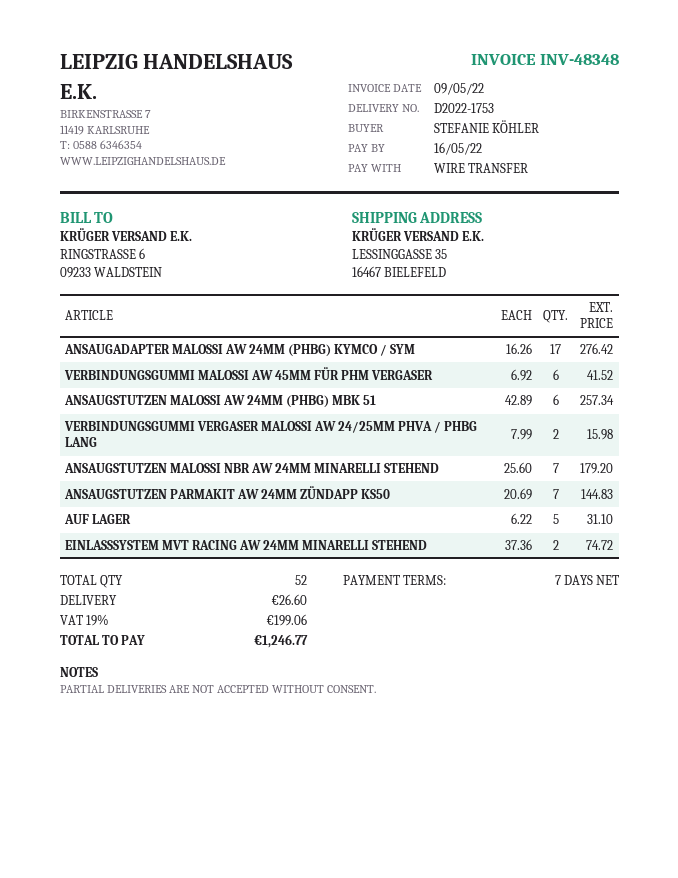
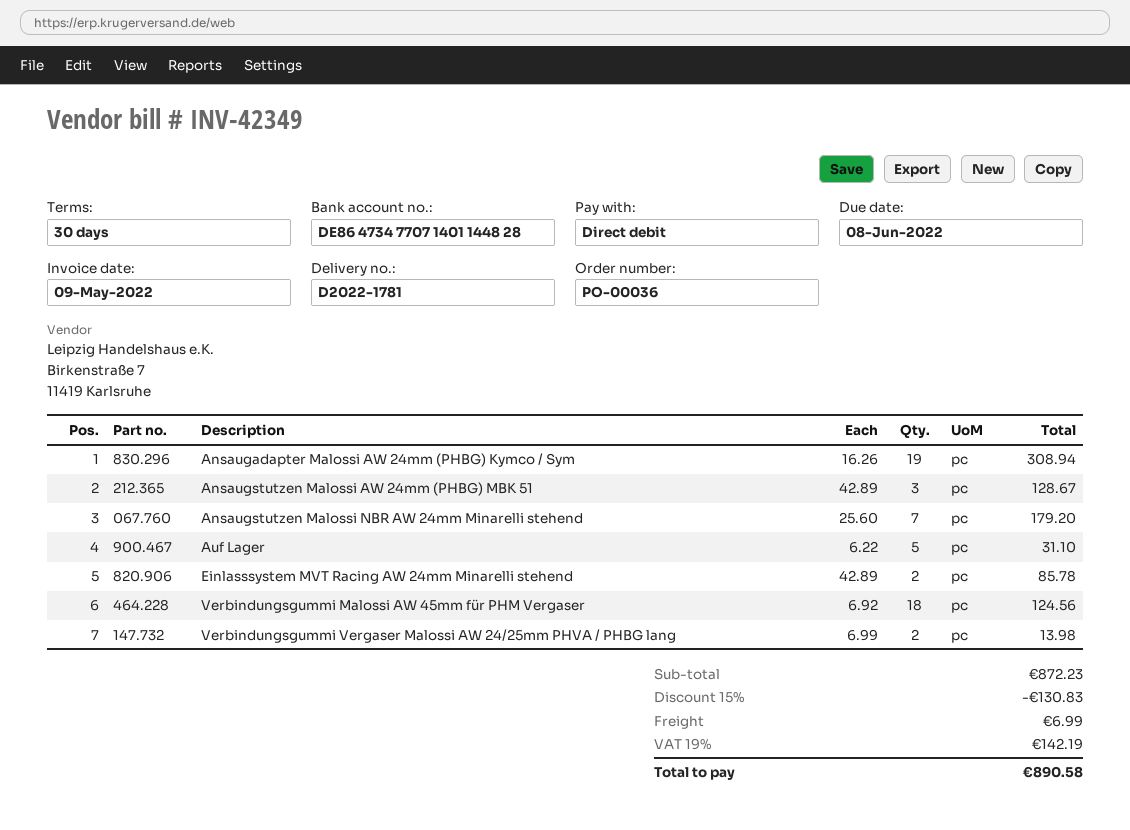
delivery note number: D2022-1753 -> D2022-1781
invoice number: INV-48348 -> INV-42349
payment terms: 7 days -> 30 days
due date: 2022-05-16 -> 2022-06-08
payment method: bank transfer -> direct debit
ANSAUGADAPTER MALOSSI AW 24MM (PHBG) KYMCO / SYM: 17 x 16.26 = 276.42 -> 19 x 16.26 = 308.94
VERBINDUNGSGUMMI MALOSSI AW 45MM FÜR PHM VERGASER: 6 x 6.92 = 41.52 -> 18 x 6.92 = 124.56
ANSAUGSTUTZEN MALOSSI AW 24MM (PHBG) MBK 51: 6 x 42.89 = 257.34 -> 3 x 42.89 = 128.67
VERBINDUNGSGUMMI VERGASER MALOSSI AW 24/25MM PHVA / PHBG LANG: 2 x 7.99 = 15.98 -> 2 x 6.99 = 13.98
ANSAUGSTUTZEN PARMAKIT AW 24MM ZÜNDAPP KS50: 7 x 20.69 = 144.83 -> none
EINLASSSYSTEM MVT RACING AW 24MM MINARELLI STEHEND: 2 x 37.36 = 74.72 -> 2 x 42.89 = 85.78
discount: none -> 15% = 130.83
shipping: 26.60 -> 6.99
tax: 19% = 199.06 -> 19% = 142.19
total: 1246.77 -> 890.58

